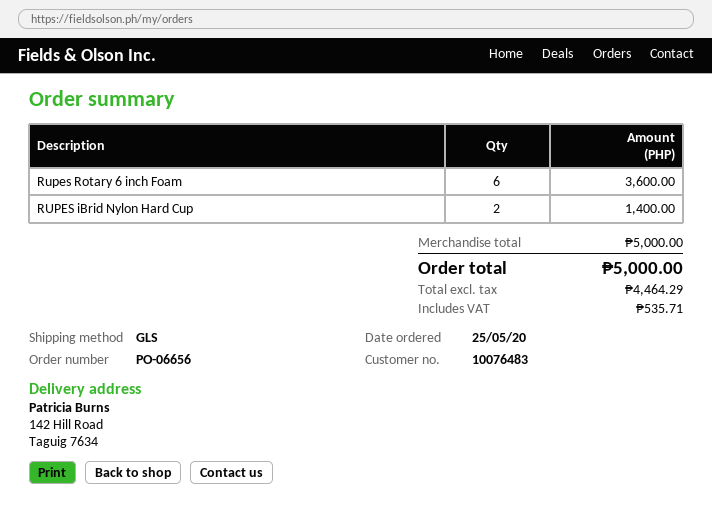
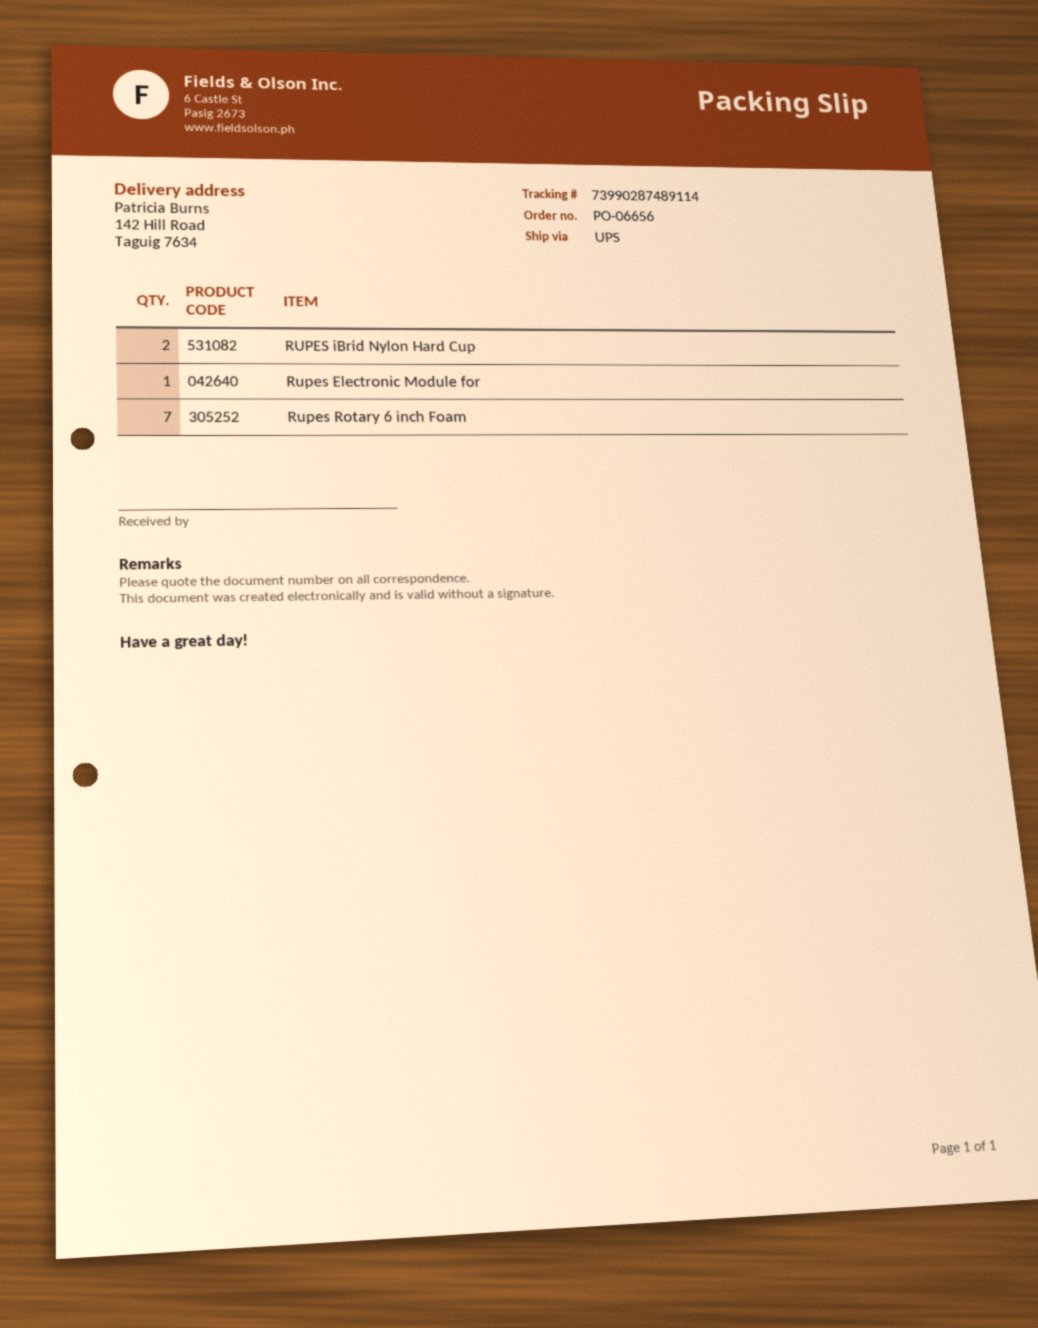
shipping method: GLS -> UPS
Rupes Rotary 6 inch Foam: 6 -> 7
Rupes Electronic Module for: none -> 1

